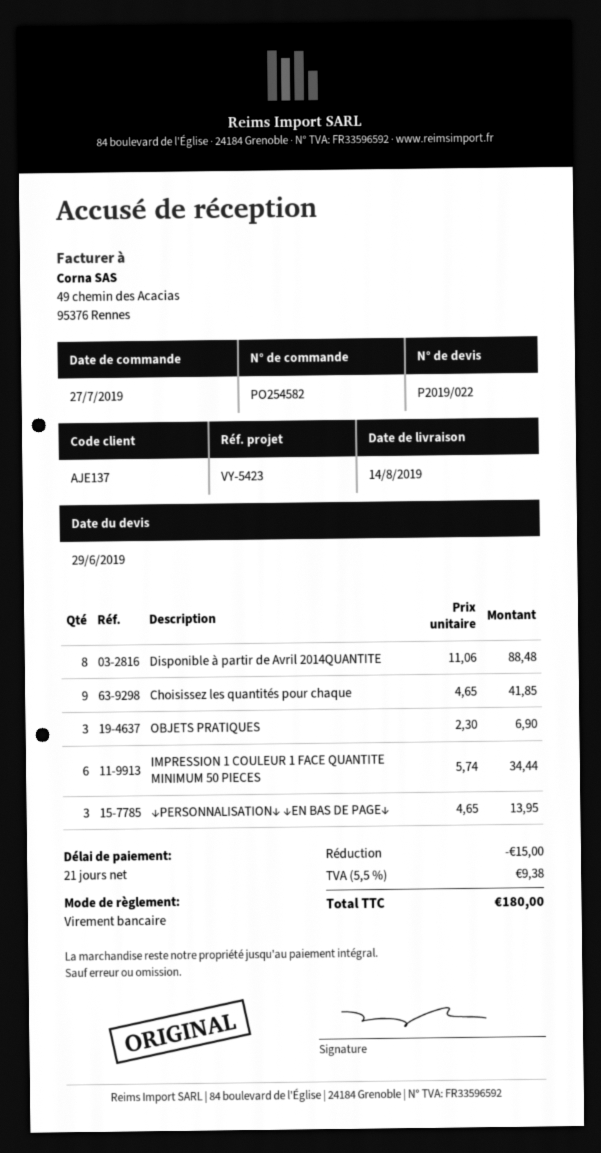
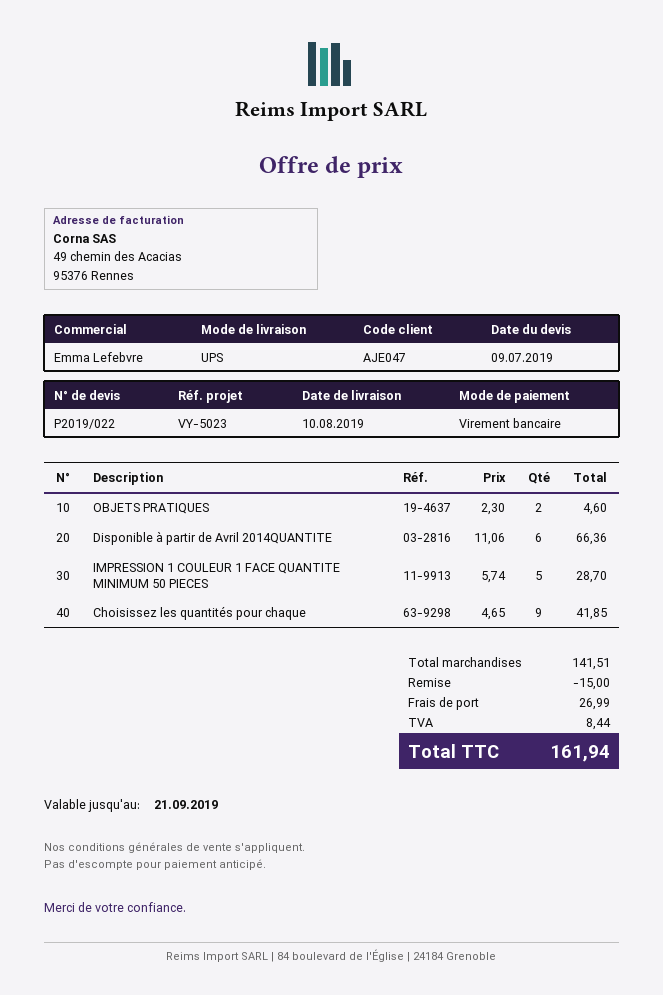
quote date: 2019-06-29 -> 2019-07-09
delivery date: 2019-08-14 -> 2019-08-10
customer number: AJE137 -> AJE047
reference: VY-5423 -> VY-5023
Disponible à partir de Avril 2014QUANTITE: 8 x 11.06 = 88.48 -> 6 x 11.06 = 66.36
OBJETS PRATIQUES: 3 x 2.30 = 6.90 -> 2 x 2.30 = 4.60
IMPRESSION 1 COULEUR 1 FACE QUANTITE MINIMUM 50 PIECES: 6 x 5.74 = 34.44 -> 5 x 5.74 = 28.70
↓PERSONNALISATION↓ ↓EN BAS DE PAGE↓: 3 x 4.65 = 13.95 -> none
shipping: none -> 26.99
tax: 9.38 -> 8.44
total: 180.00 -> 161.94

